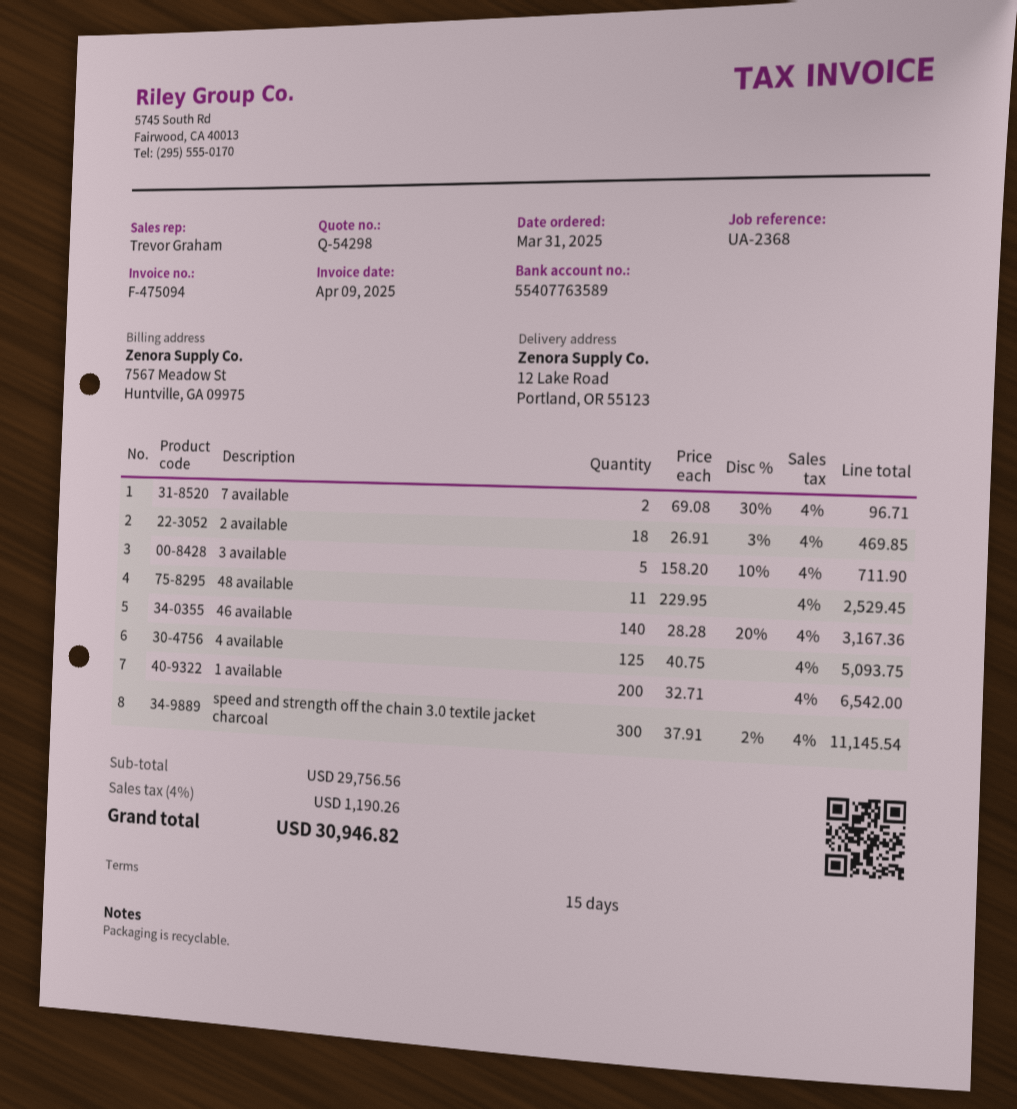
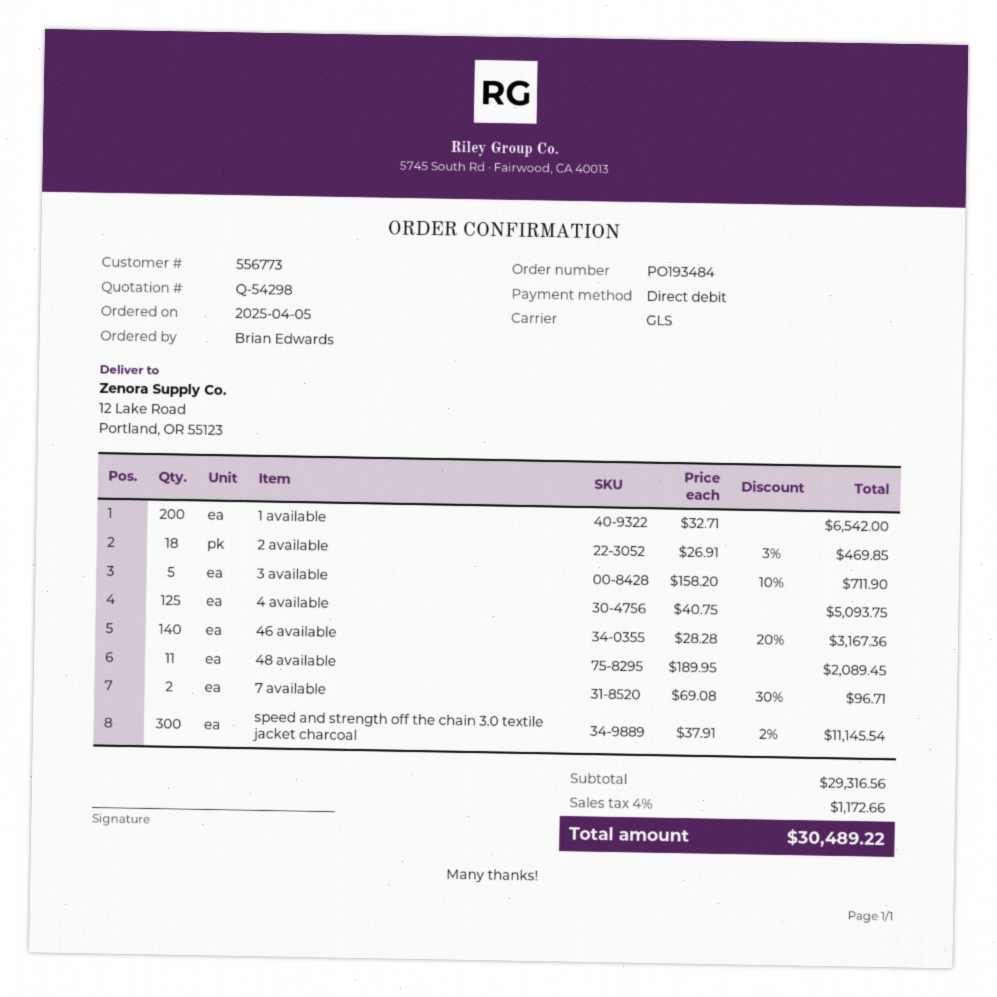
order date: 2025-03-31 -> 2025-04-05
48 available: 11 x 229.95 = 2529.45 -> 11 x 189.95 = 2089.45
subtotal: 29756.56 -> 29316.56
tax: 4% = 1190.26 -> 4% = 1172.66
total: 30946.82 -> 30489.22

